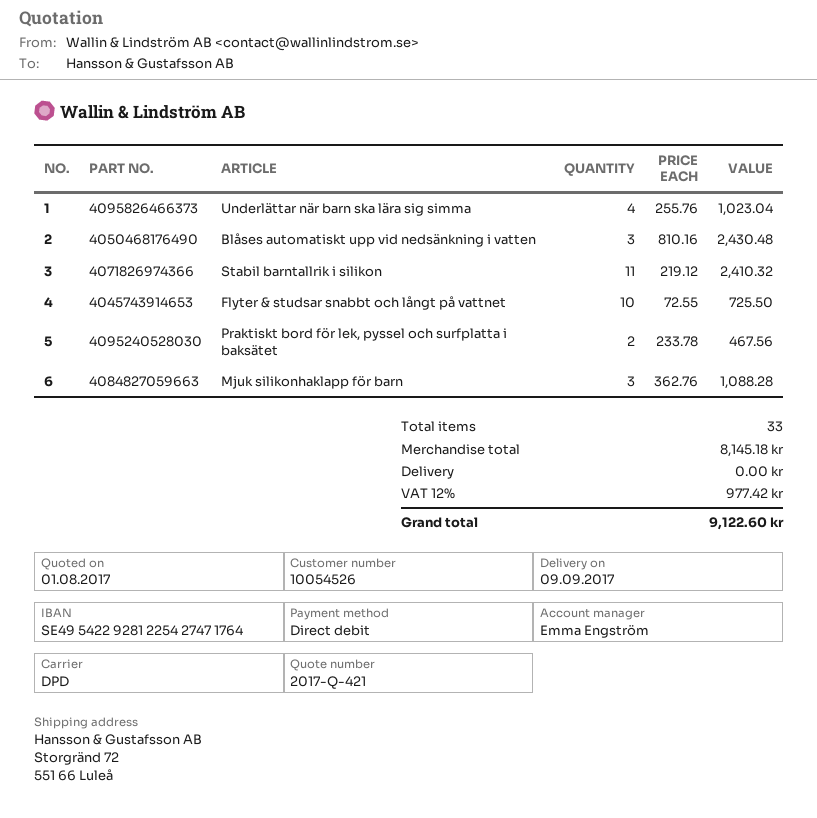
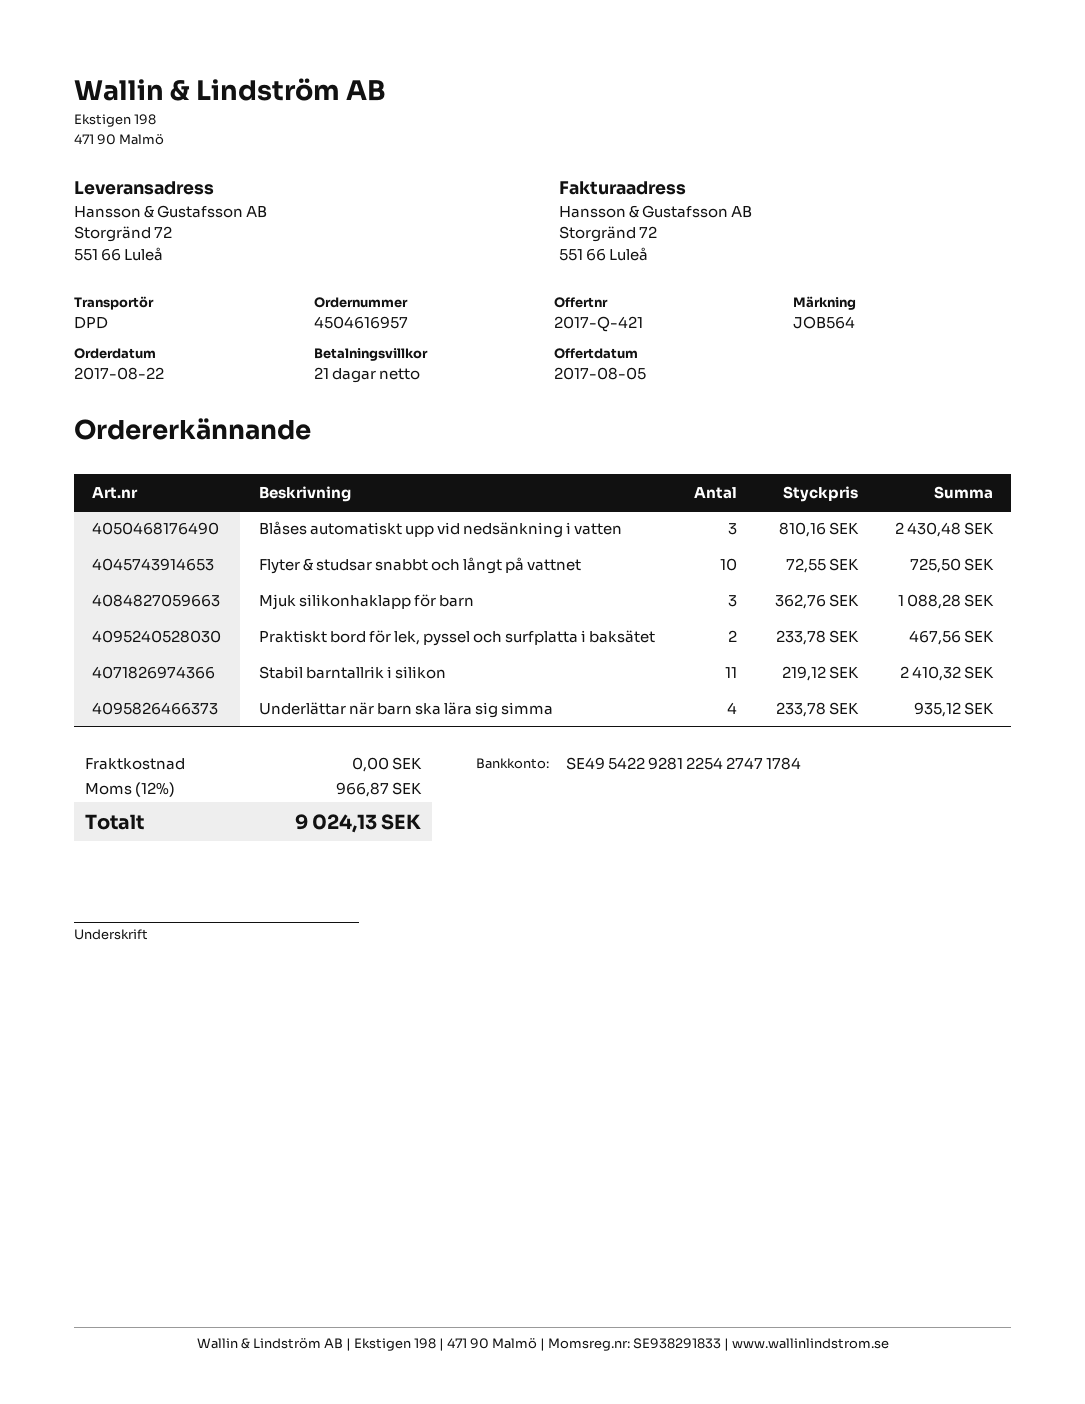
quote date: 2017-08-01 -> 2017-08-05
bank account: SE4954229281225427471764 -> SE4954229281225427471784
Underlättar när barn ska lära sig simma: 4 x 255.76 = 1023.04 -> 4 x 233.78 = 935.12
tax: 12% = 977.42 -> 12% = 966.87
total: 9122.60 -> 9024.13

